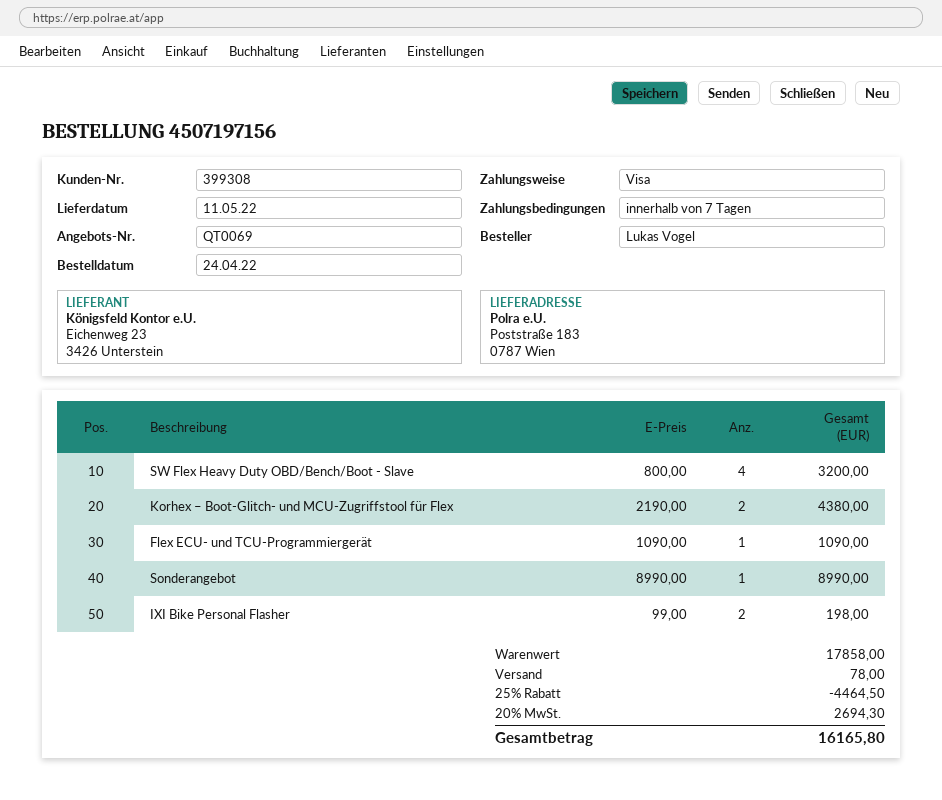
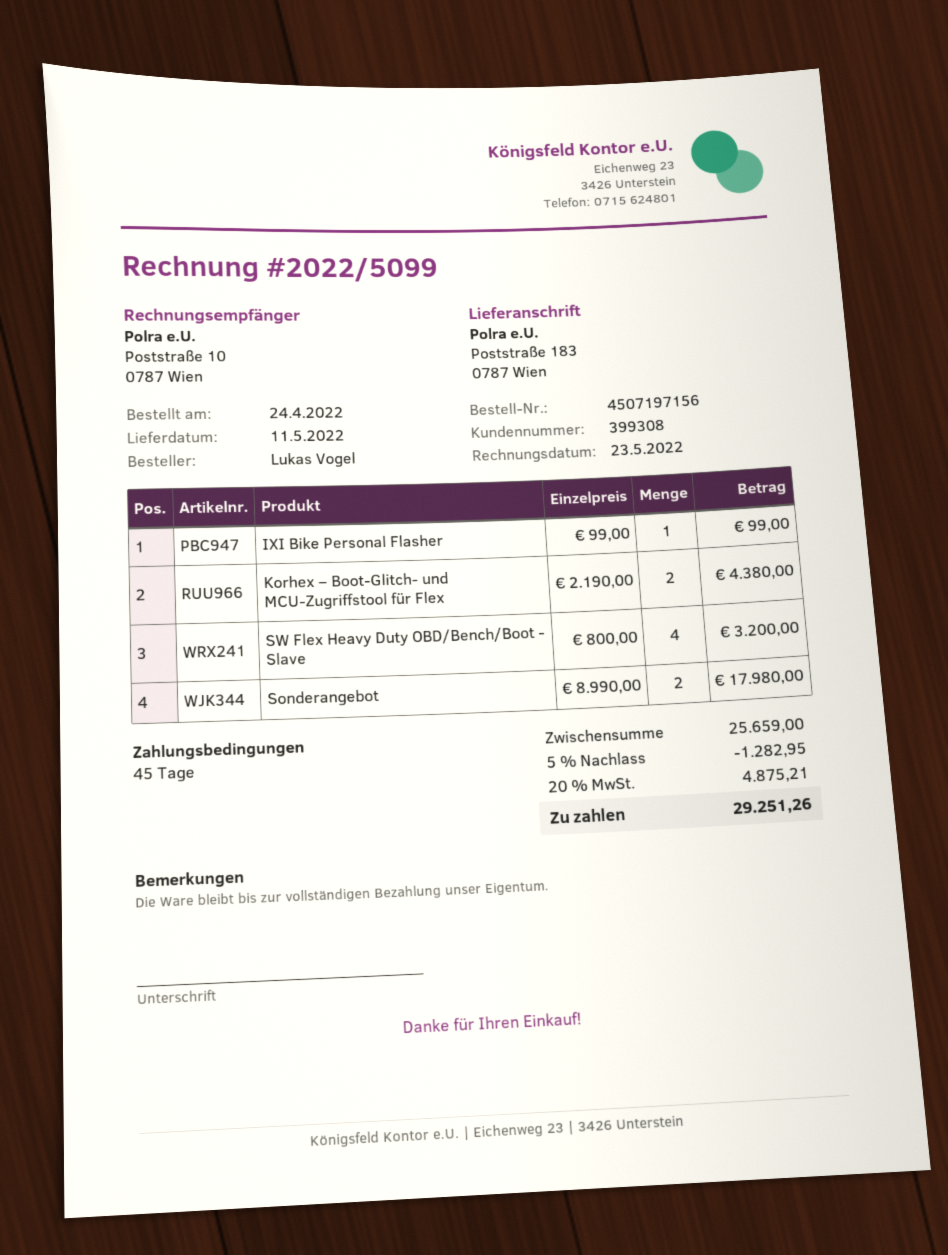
payment terms: 7 days -> 45 days
Flex ECU- und TCU-Programmiergerät: 1 x 1090.00 = 1090.00 -> none
Sonderangebot: 1 x 8990.00 = 8990.00 -> 2 x 8990.00 = 17980.00
IXI Bike Personal Flasher: 2 x 99.00 = 198.00 -> 1 x 99.00 = 99.00
subtotal: 17858.00 -> 25659.00
discount: 25% = 4464.50 -> 5% = 1282.95
shipping: 78.00 -> none
tax: 20% = 2694.30 -> 20% = 4875.21
total: 16165.80 -> 29251.26

